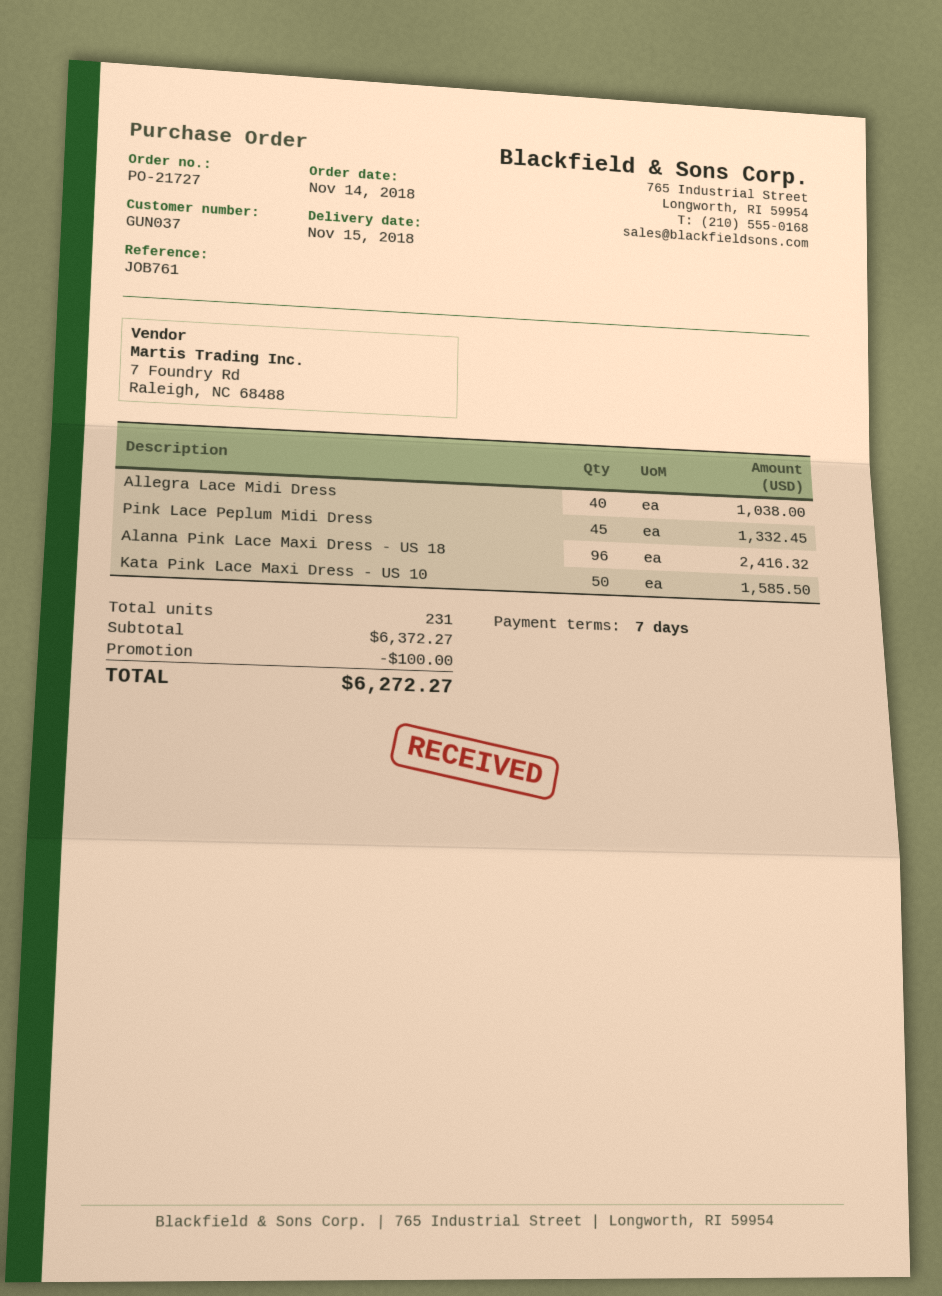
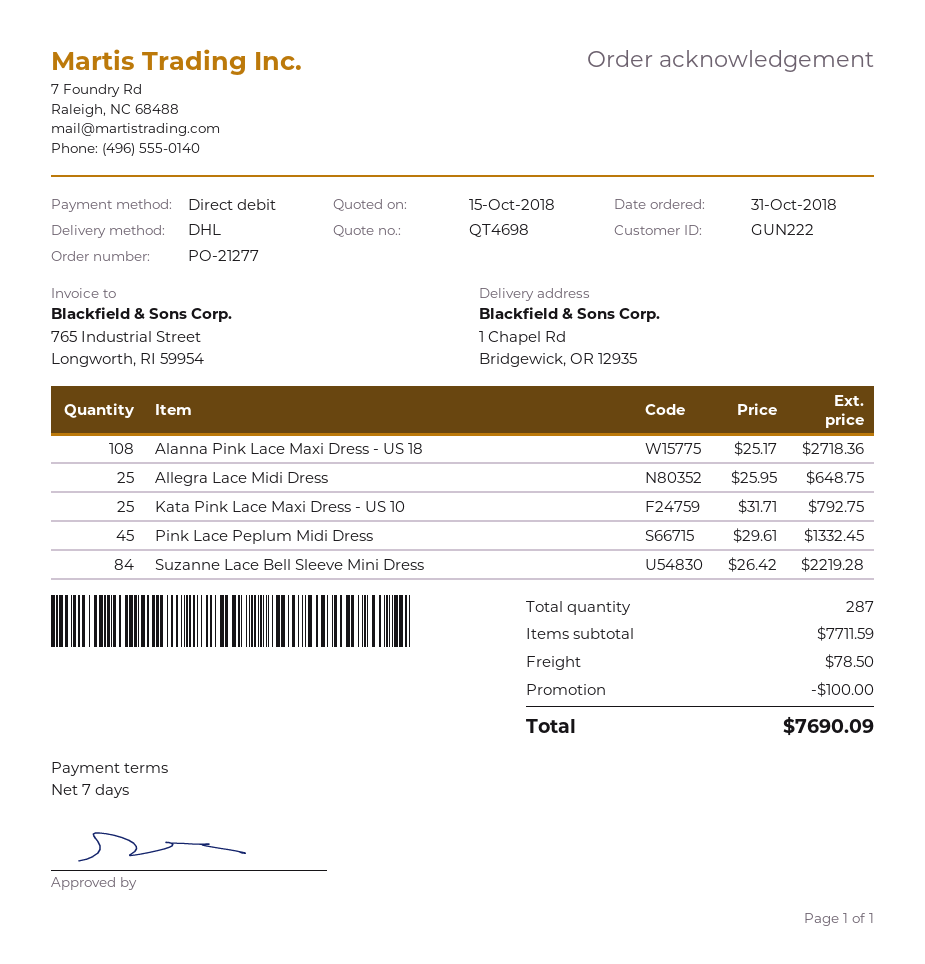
order number: PO-21727 -> PO-21277
order date: 2018-11-14 -> 2018-10-31
customer number: GUN037 -> GUN222
Allegra Lace Midi Dress: 40 for 1038.00 -> 25 for 648.75
Alanna Pink Lace Maxi Dress - US 18: 96 for 2416.32 -> 108 for 2718.36
Kata Pink Lace Maxi Dress - US 10: 50 for 1585.50 -> 25 for 792.75
Suzanne Lace Bell Sleeve Mini Dress: none -> 84 for 2219.28
total quantity: 231 -> 287
subtotal: 6372.27 -> 7711.59
shipping: none -> 78.50
total: 6272.27 -> 7690.09

